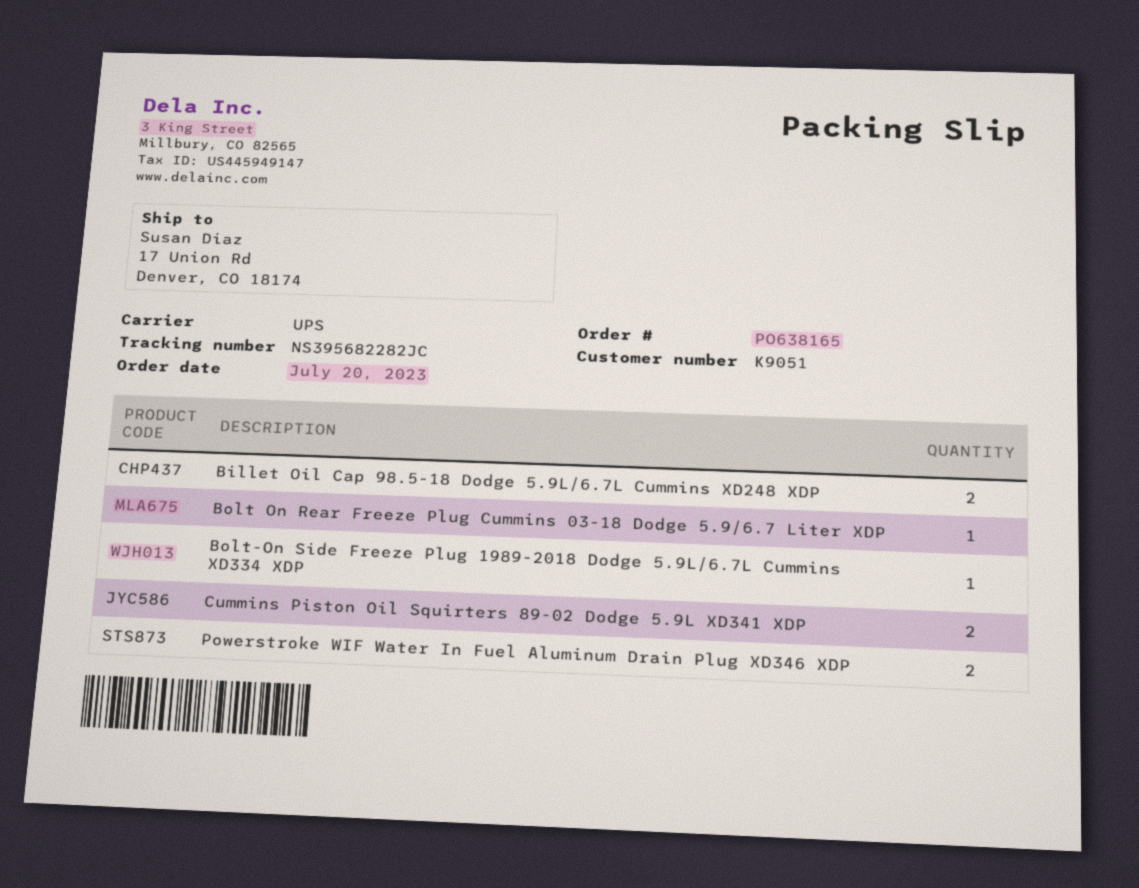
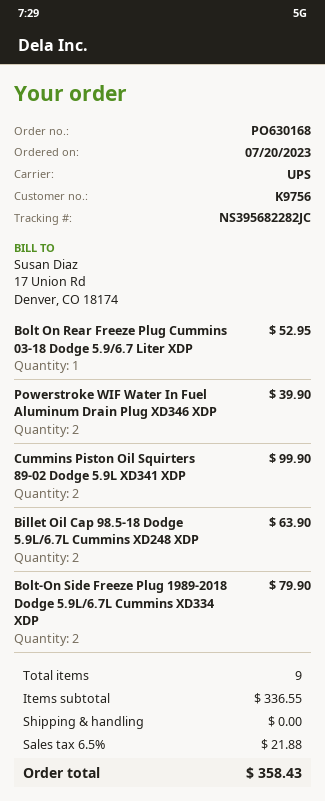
order number: PO638165 -> PO630168
customer number: K9051 -> K9756
Bolt-On Side Freeze Plug 1989-2018 Dodge 5.9L/6.7L Cummins XD334 XDP: 1 -> 2

